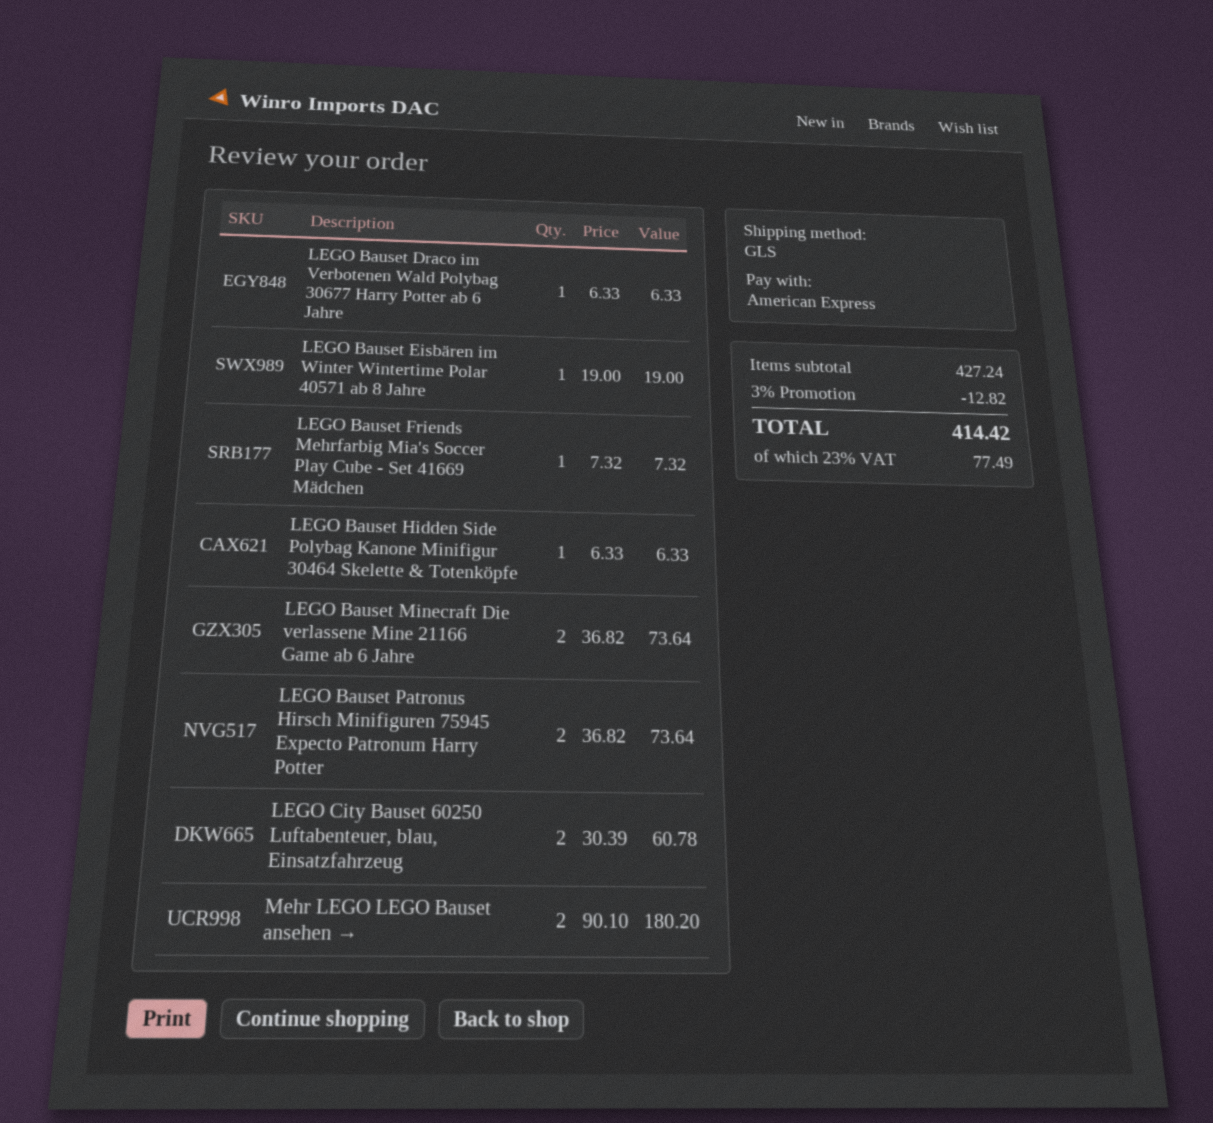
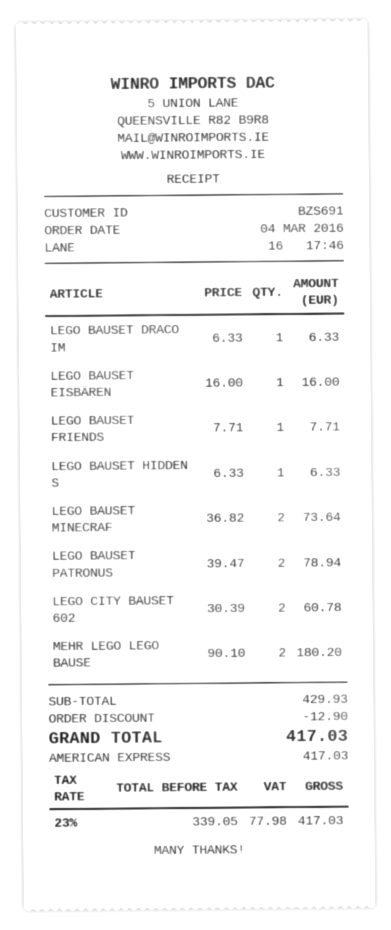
LEGO Bauset Eisbären im Winter Wintertime Polar 40571 ab 8 Jahre: 1 x 19.00 = 19.00 -> 1 x 16.00 = 16.00
LEGO Bauset Friends Mehrfarbig Mia's Soccer Play Cube - Set 41669 Mädchen: 1 x 7.32 = 7.32 -> 1 x 7.71 = 7.71
LEGO Bauset Patronus Hirsch Minifiguren 75945 Expecto Patronum Harry Potter: 2 x 36.82 = 73.64 -> 2 x 39.47 = 78.94
subtotal: 427.24 -> 429.93
discount: 12.82 -> 12.90
tax: 23% = 77.49 -> 23% = 77.98
total: 414.42 -> 417.03

